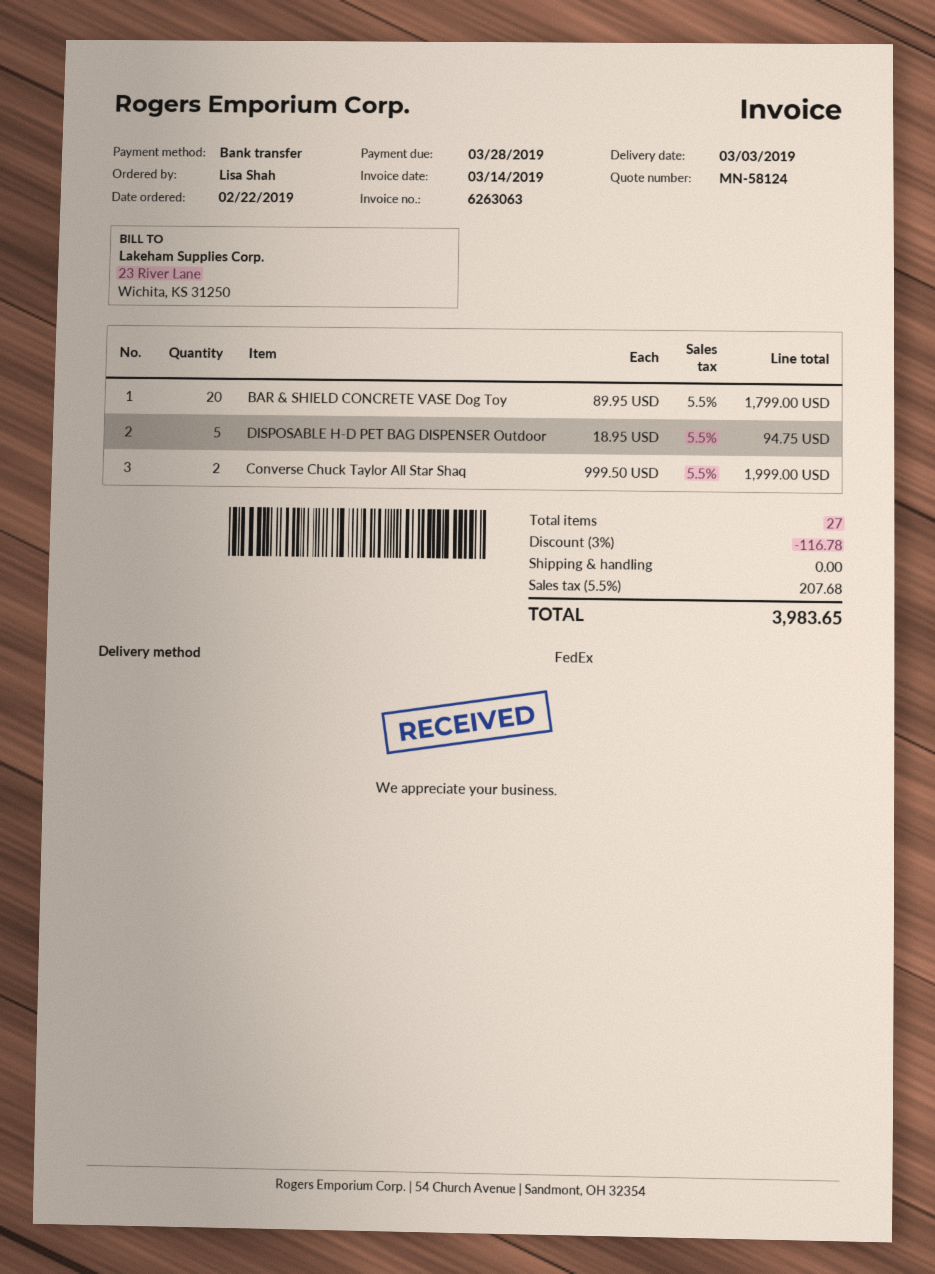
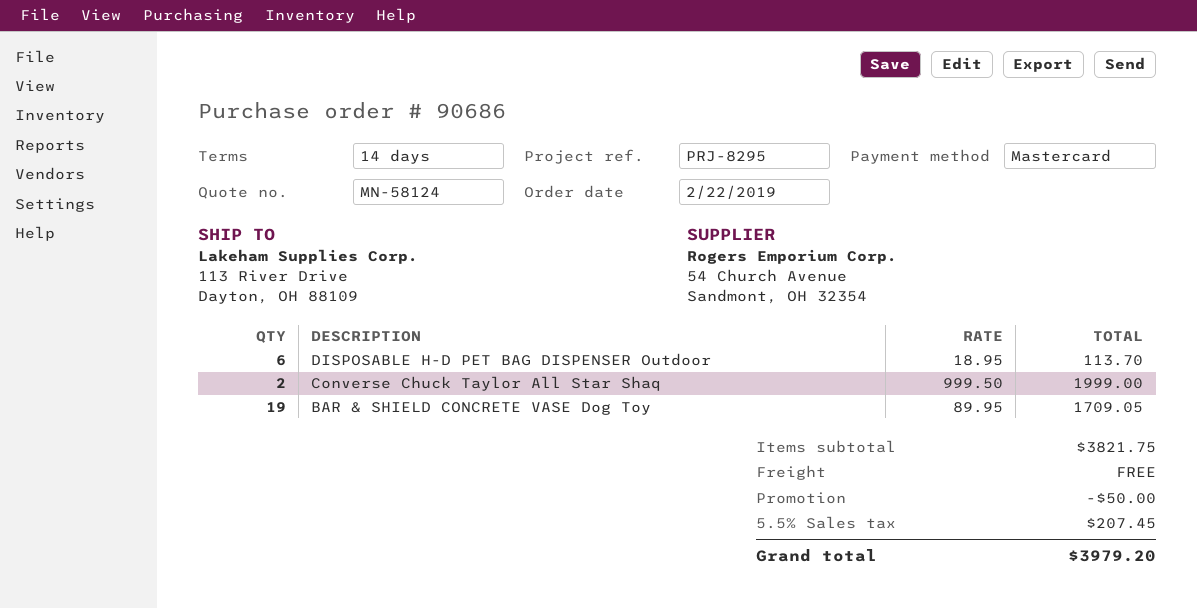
payment method: bank transfer -> Mastercard
BAR & SHIELD CONCRETE VASE Dog Toy: 20 x 89.95 = 1799.00 -> 19 x 89.95 = 1709.05
DISPOSABLE H-D PET BAG DISPENSER Outdoor: 5 x 18.95 = 94.75 -> 6 x 18.95 = 113.70
discount: 116.78 -> 50.00
tax: 5.5% = 207.68 -> 5.5% = 207.45
total: 3983.65 -> 3979.20

